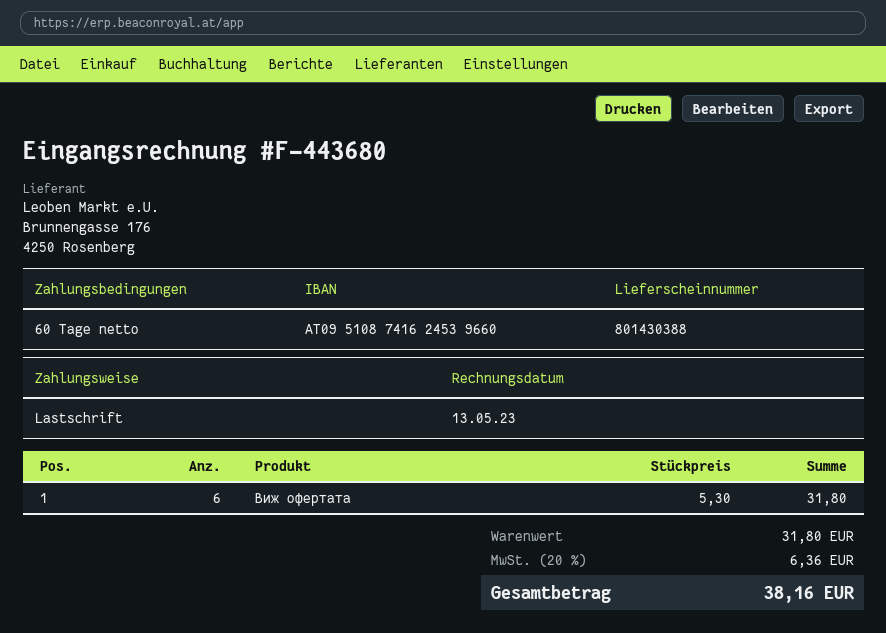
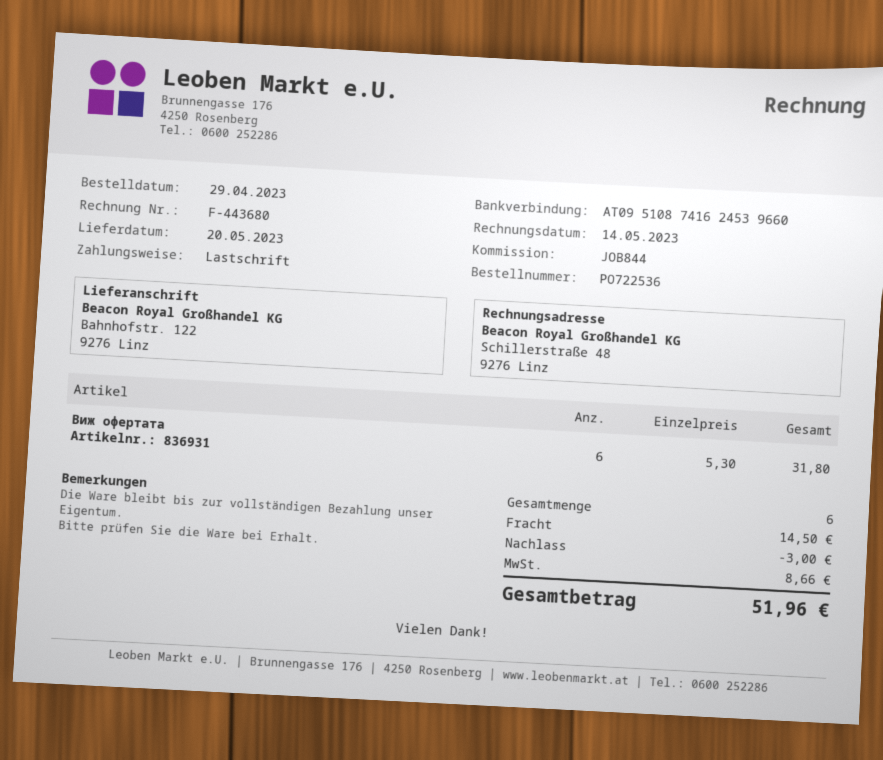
invoice date: 2023-05-13 -> 2023-05-14
discount: none -> 3.00
shipping: none -> 14.50
tax: 6.36 -> 8.66
total: 38.16 -> 51.96

